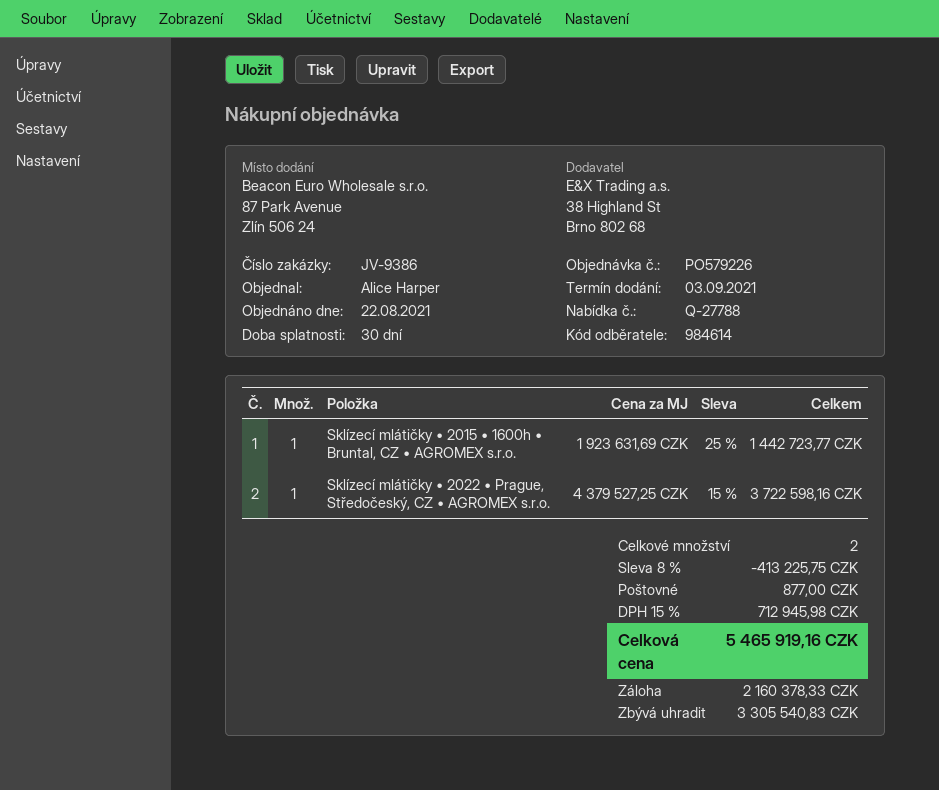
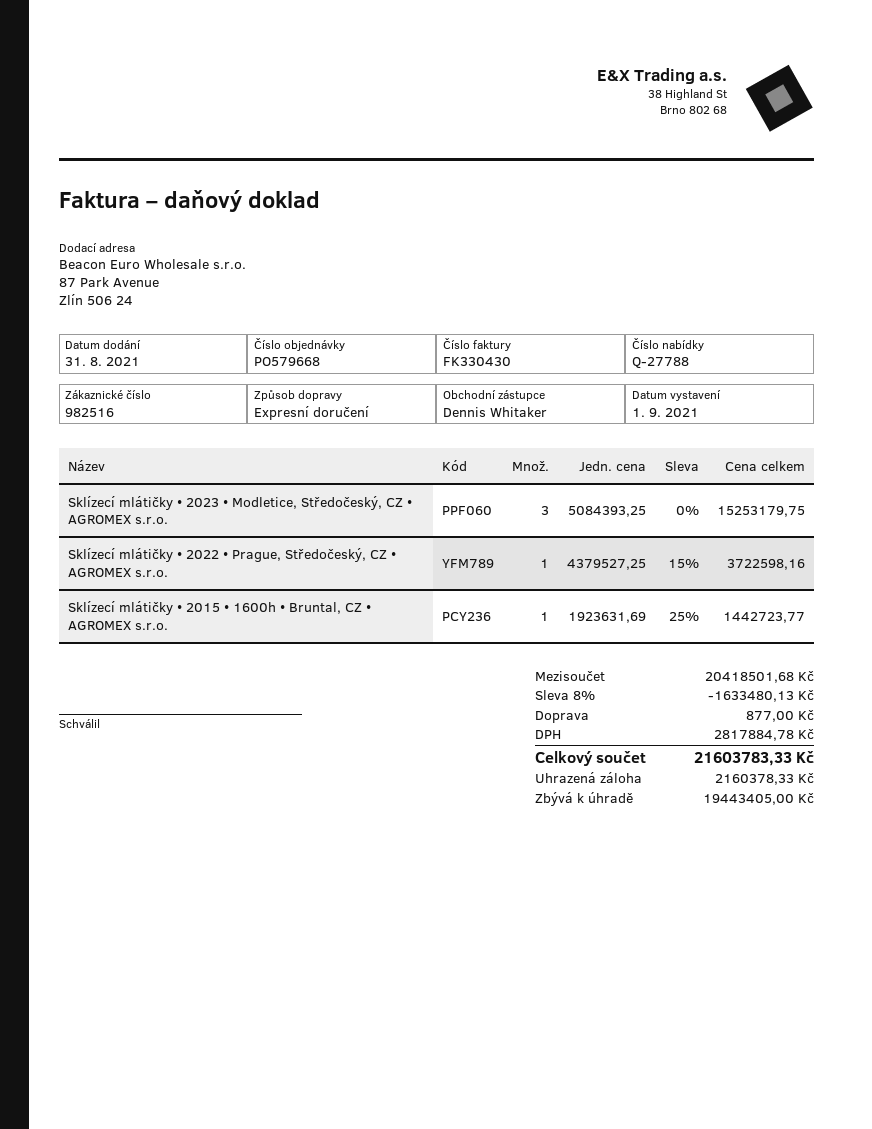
order number: PO579226 -> PO579668
delivery date: 2021-09-03 -> 2021-08-31
customer number: 984614 -> 982516
Sklízecí mlátičky • 2023 • Modletice, Středočeský, CZ • AGROMEX s.r.o.: none -> 3 x 5084393.25 = 15253179.75
discount: 8% = 413225.75 -> 8% = 1633480.13
tax: 712945.98 -> 2817884.78
total: 5465919.16 -> 21603783.33
balance: 3305540.83 -> 19443405.00

